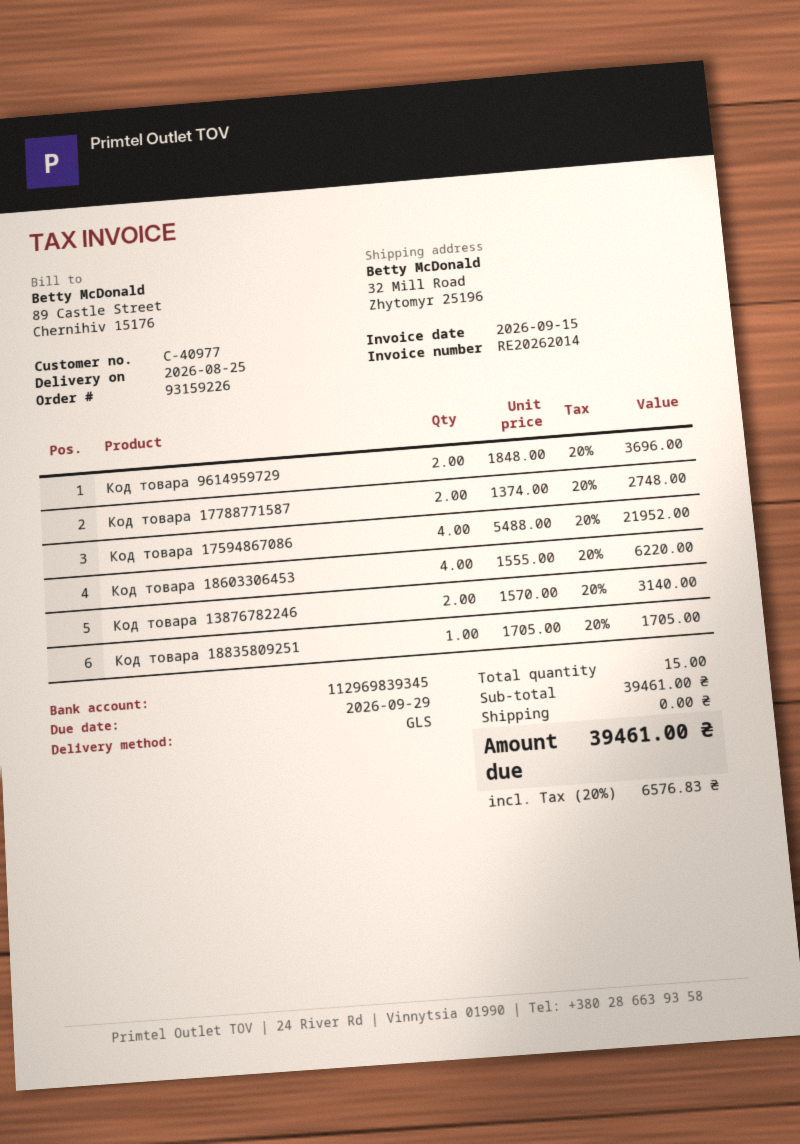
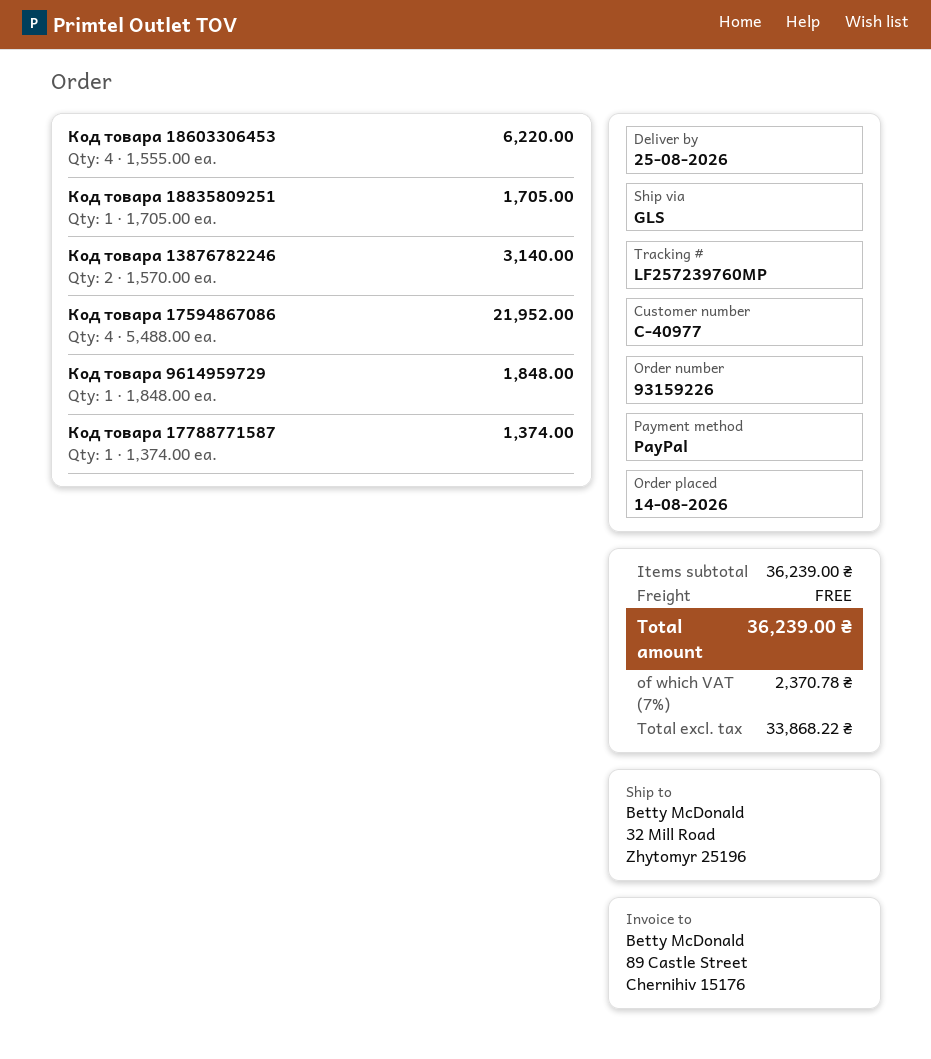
Код товара 9614959729: 2 x 1848.00 = 3696.00 -> 1 x 1848.00 = 1848.00
Код товара 17788771587: 2 x 1374.00 = 2748.00 -> 1 x 1374.00 = 1374.00
subtotal: 39461.00 -> 36239.00
tax: 20% = 6576.83 -> 7% = 2370.78
total: 39461.00 -> 36239.00

